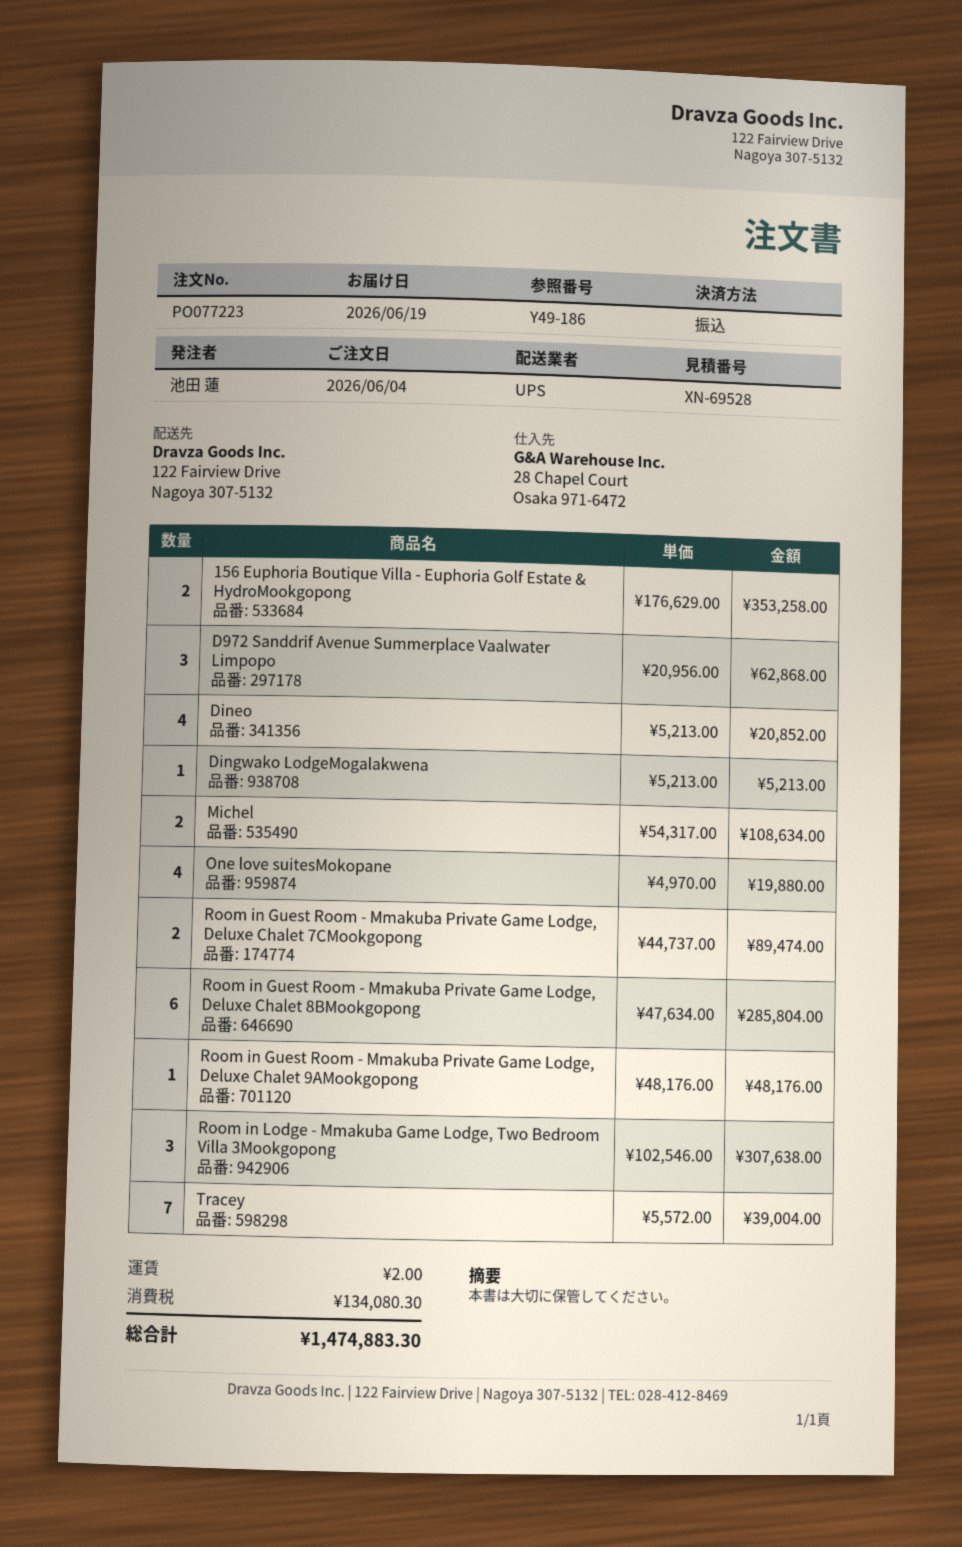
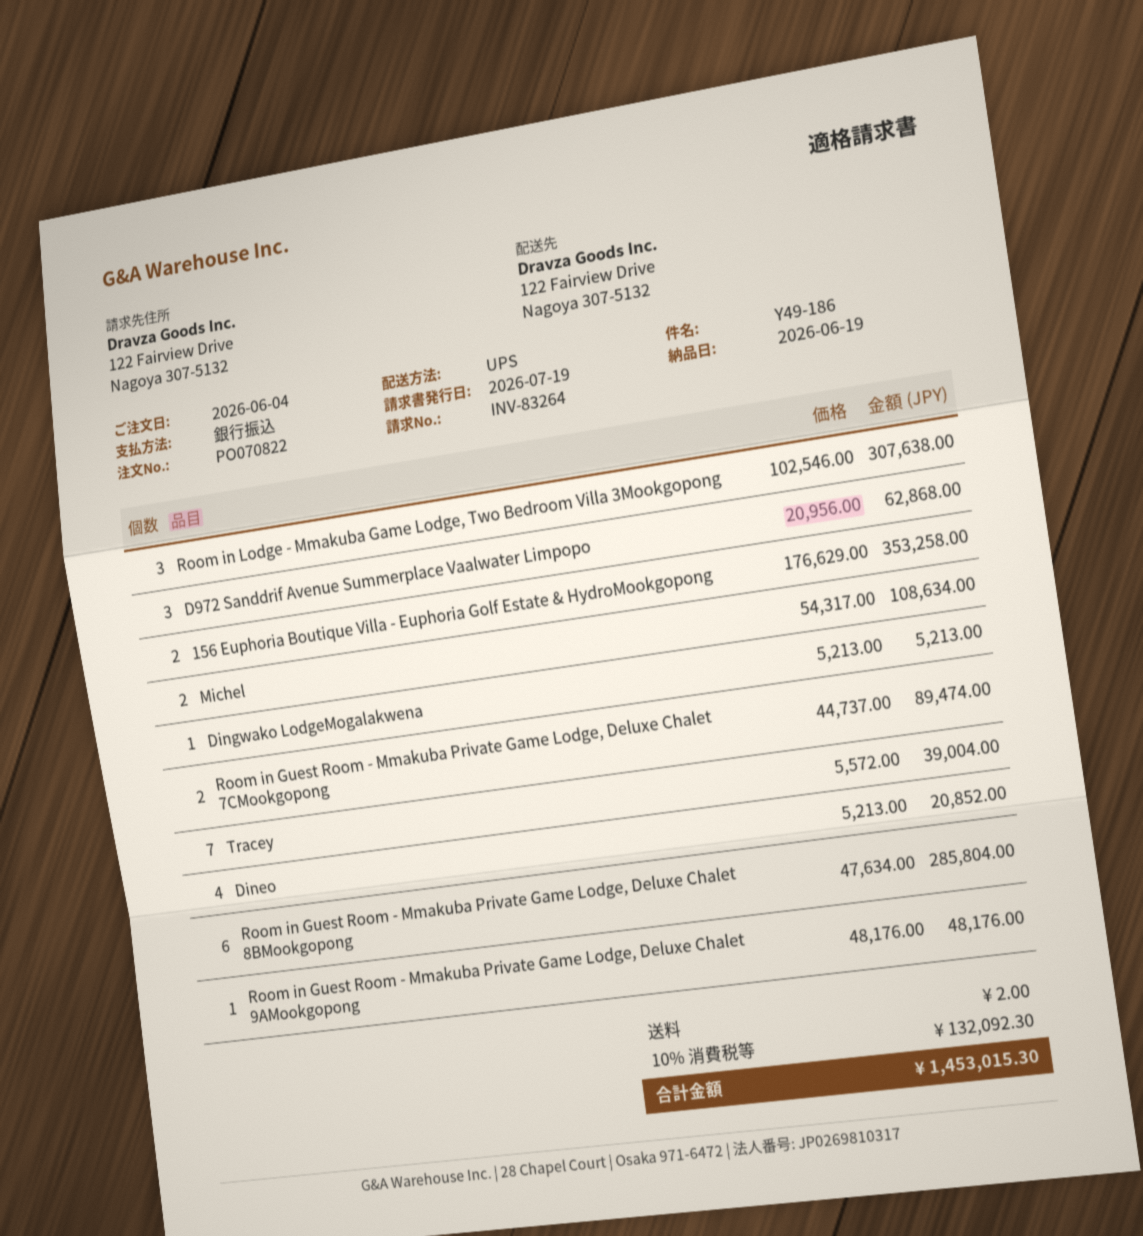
order number: PO077223 -> PO070822
One love suitesMokopane: 4 x 4970.00 = 19880.00 -> none
tax: 134080.30 -> 132092.30
total: 1474883.30 -> 1453015.30

